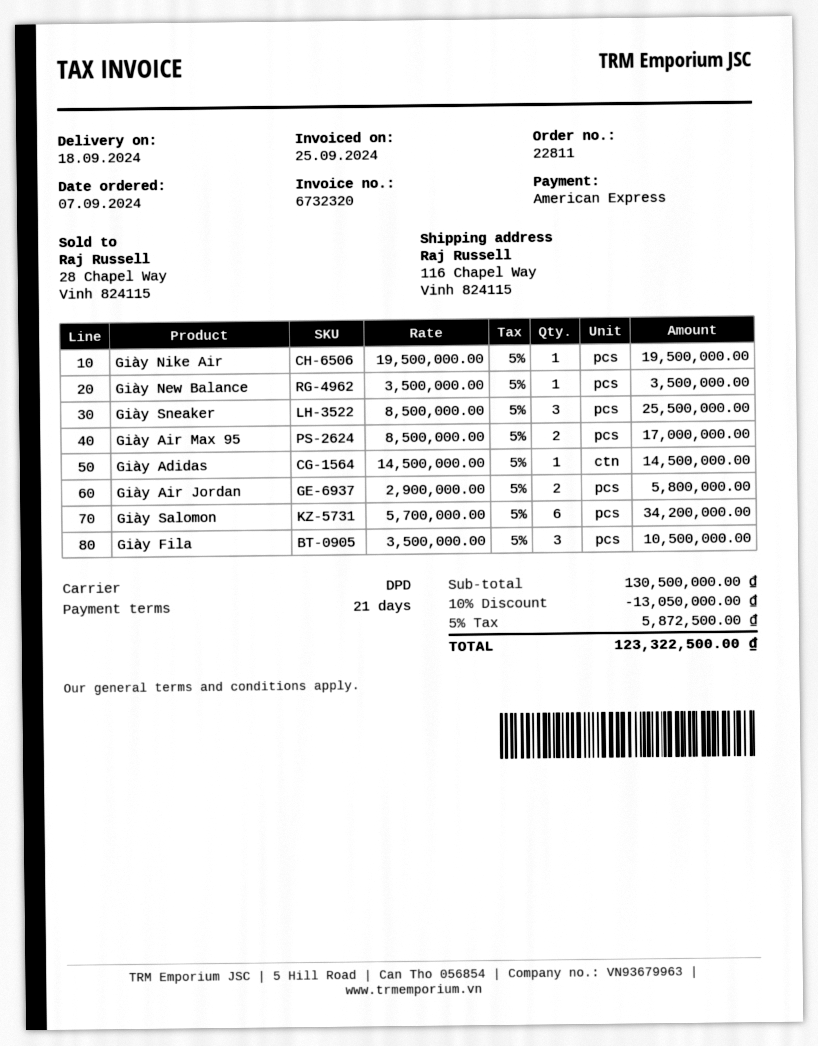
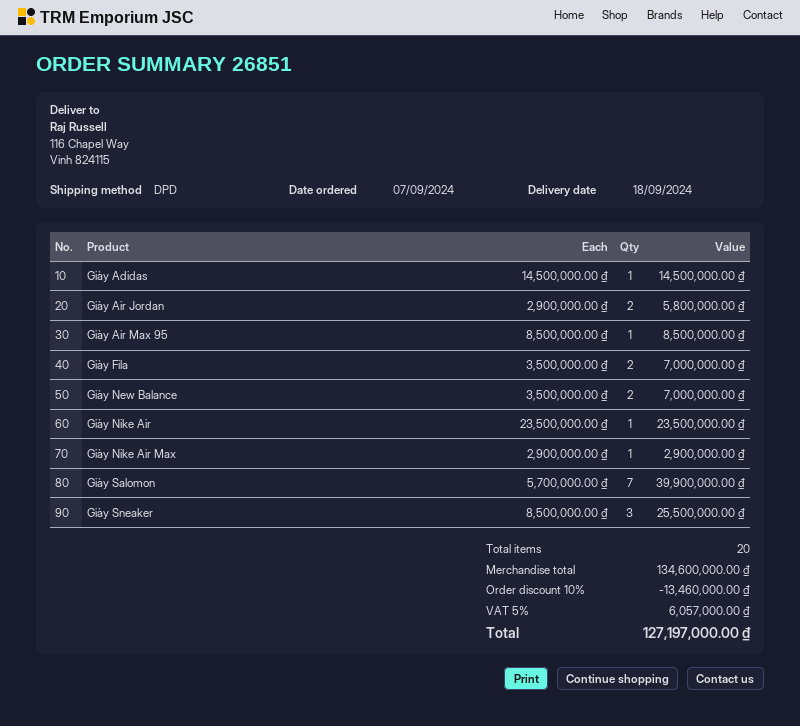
order number: 22811 -> 26851
Giày Nike Air: 1 x 19500000.00 = 19500000.00 -> 1 x 23500000.00 = 23500000.00
Giày New Balance: 1 x 3500000.00 = 3500000.00 -> 2 x 3500000.00 = 7000000.00
Giày Air Max 95: 2 x 8500000.00 = 17000000.00 -> 1 x 8500000.00 = 8500000.00
Giày Salomon: 6 x 5700000.00 = 34200000.00 -> 7 x 5700000.00 = 39900000.00
Giày Fila: 3 x 3500000.00 = 10500000.00 -> 2 x 3500000.00 = 7000000.00
Giày Nike Air Max: none -> 1 x 2900000.00 = 2900000.00
subtotal: 130500000.00 -> 134600000.00
discount: 10% = 13050000.00 -> 10% = 13460000.00
tax: 5% = 5872500.00 -> 5% = 6057000.00
total: 123322500.00 -> 127197000.00

